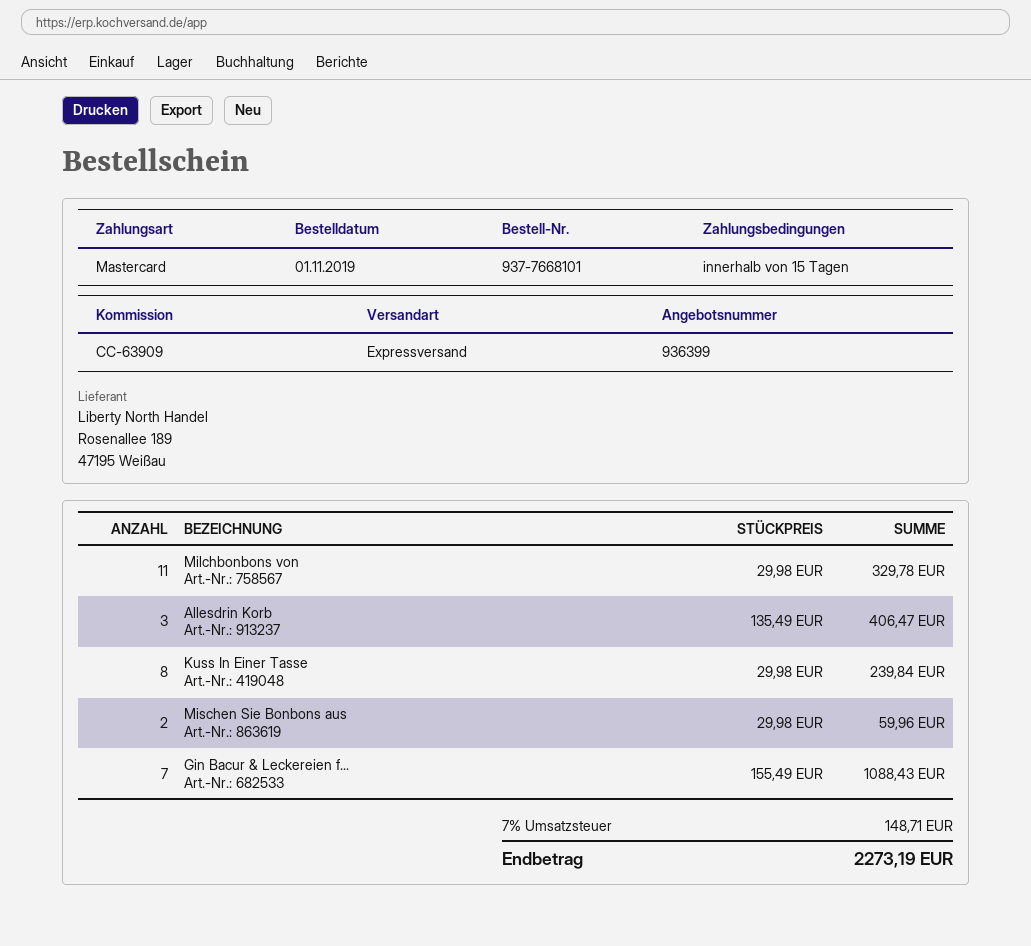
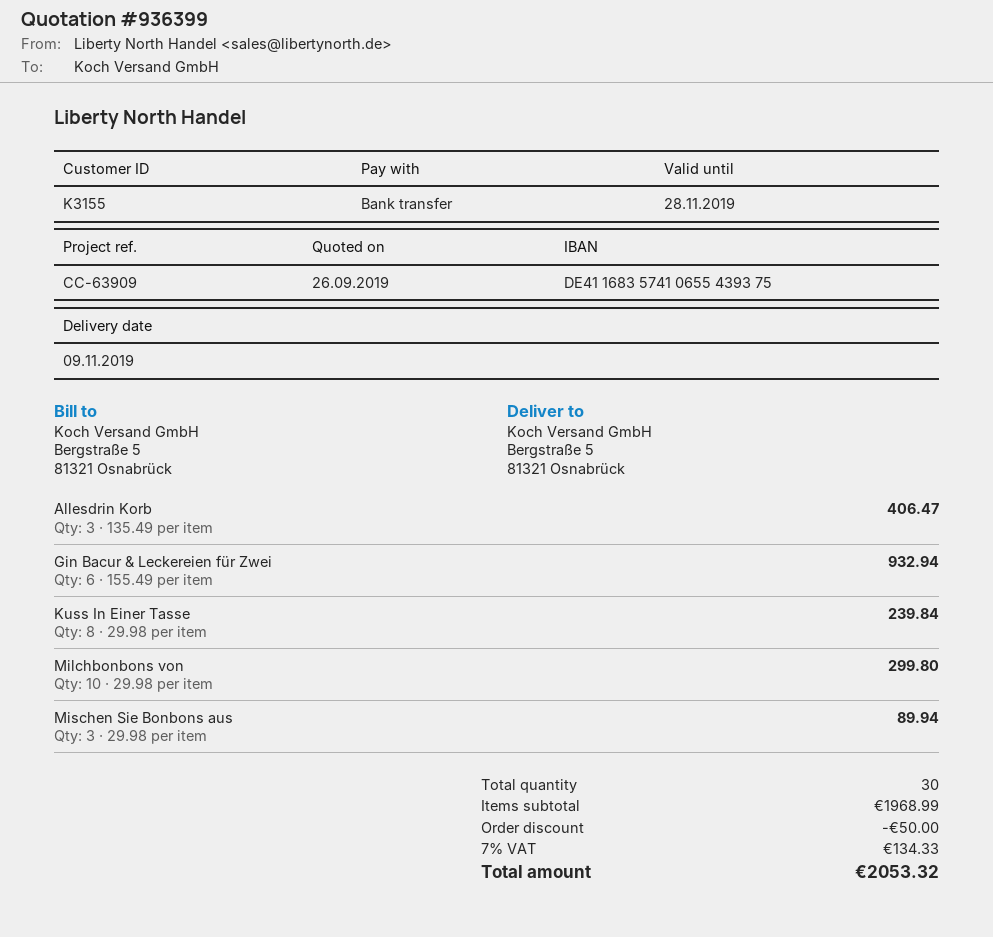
payment method: Mastercard -> bank transfer
Milchbonbons von: 11 x 29.98 = 329.78 -> 10 x 29.98 = 299.80
Mischen Sie Bonbons aus: 2 x 29.98 = 59.96 -> 3 x 29.98 = 89.94
Gin Bacur & Leckereien f...: 7 x 155.49 = 1088.43 -> 6 x 155.49 = 932.94
discount: none -> 50.00
tax: 7% = 148.71 -> 7% = 134.33
total: 2273.19 -> 2053.32

